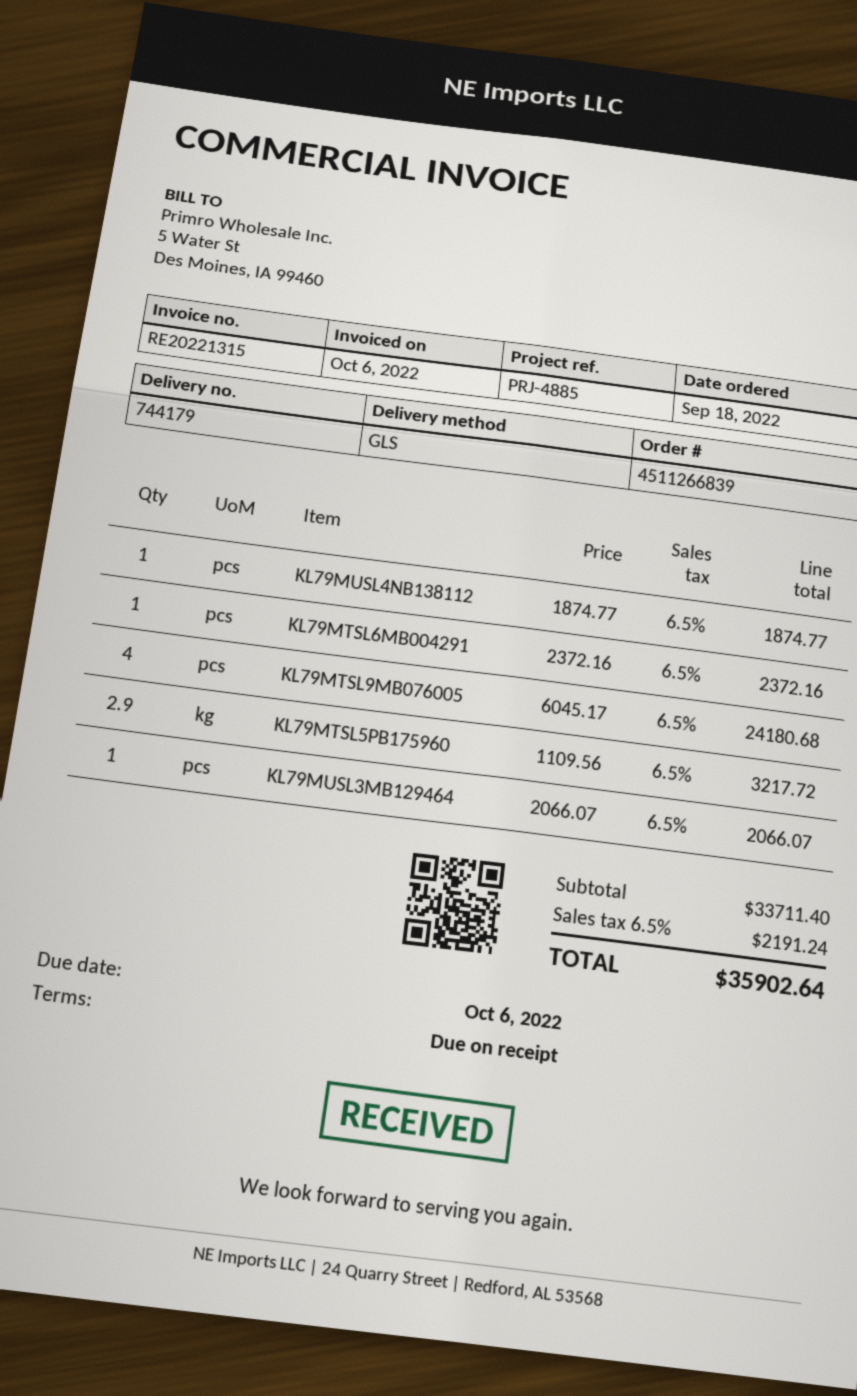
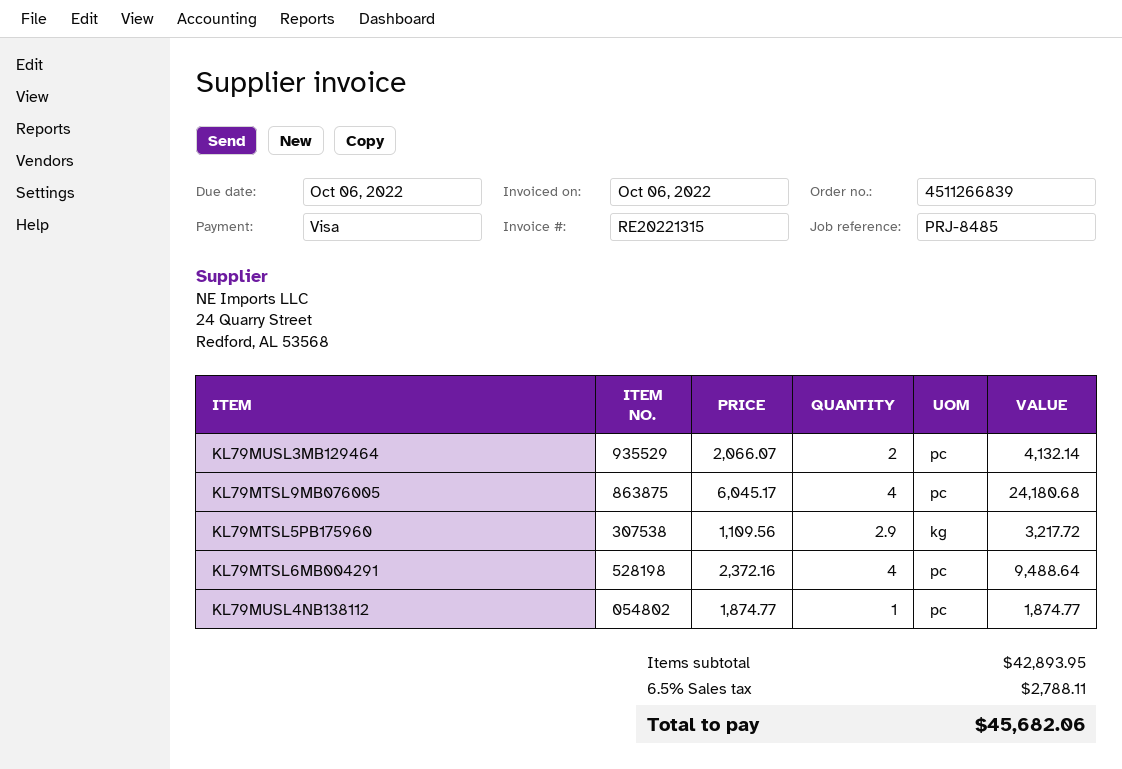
reference: PRJ-4885 -> PRJ-8485
KL79MTSL6MB004291: 1 x 2372.16 = 2372.16 -> 4 x 2372.16 = 9488.64
KL79MUSL3MB129464: 1 x 2066.07 = 2066.07 -> 2 x 2066.07 = 4132.14
subtotal: 33711.40 -> 42893.95
tax: 6.5% = 2191.24 -> 6.5% = 2788.11
total: 35902.64 -> 45682.06

